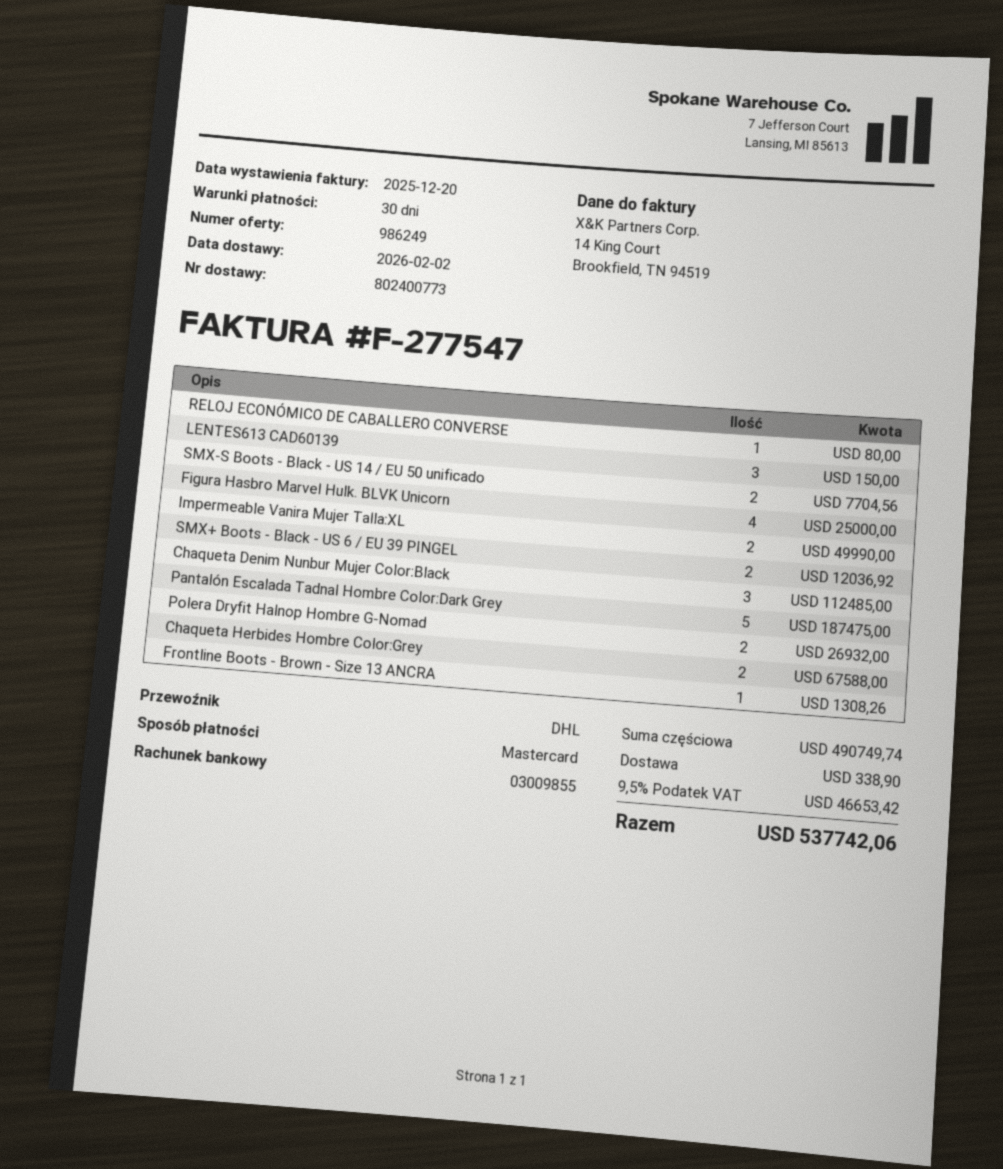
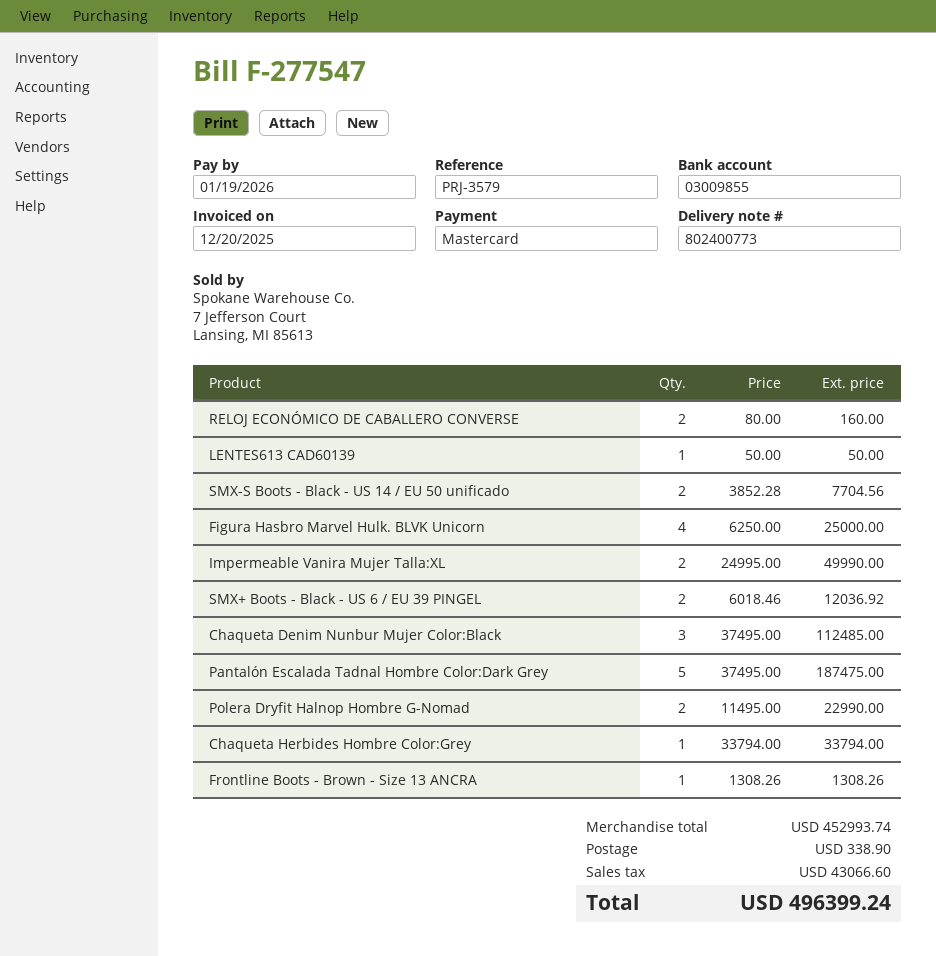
RELOJ ECONÓMICO DE CABALLERO CONVERSE: 1 for 80.00 -> 2 for 160.00
LENTES613 CAD60139: 3 for 150.00 -> 1 for 50.00
Polera Dryfit Halnop Hombre G-Nomad: 2 for 26932.00 -> 2 for 22990.00
Chaqueta Herbides Hombre Color:Grey: 2 for 67588.00 -> 1 for 33794.00
subtotal: 490749.74 -> 452993.74
tax: 46653.42 -> 43066.60
total: 537742.06 -> 496399.24

